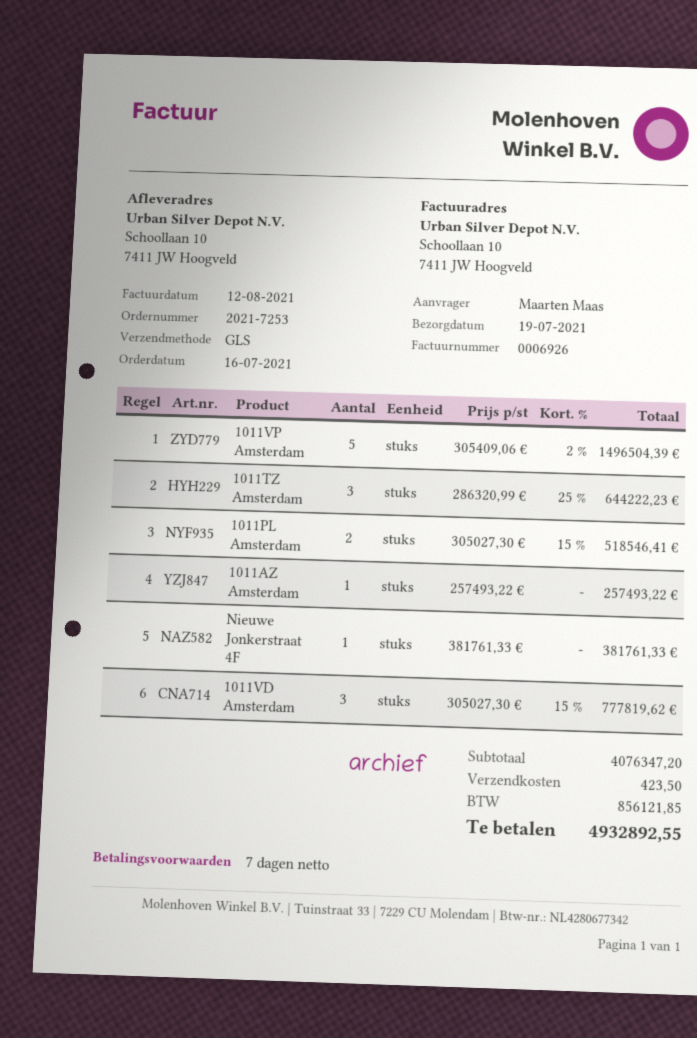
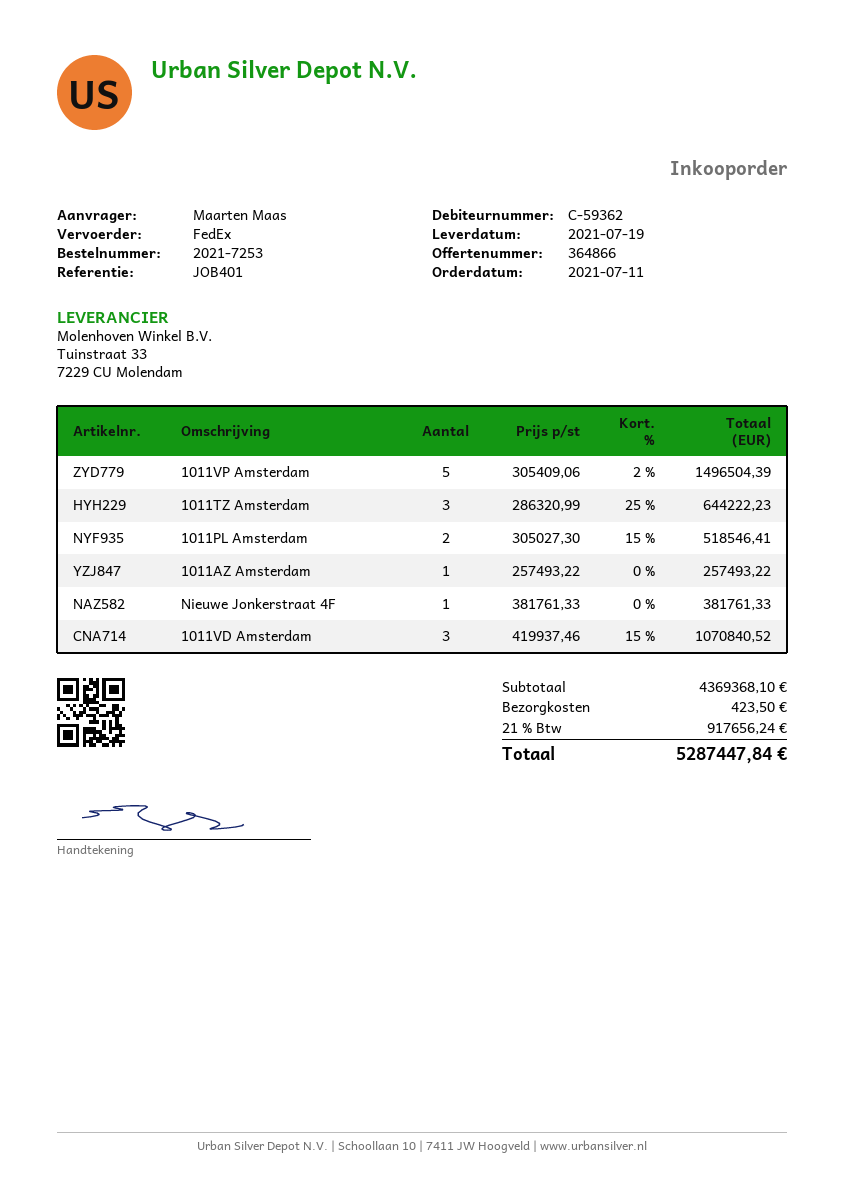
order date: 2021-07-16 -> 2021-07-11
shipping method: GLS -> FedEx
1011VD Amsterdam: 3 x 305027.30 - 15% = 777819.62 -> 3 x 419937.46 - 15% = 1070840.52
subtotal: 4076347.20 -> 4369368.10
tax: 856121.85 -> 917656.24
total: 4932892.55 -> 5287447.84

